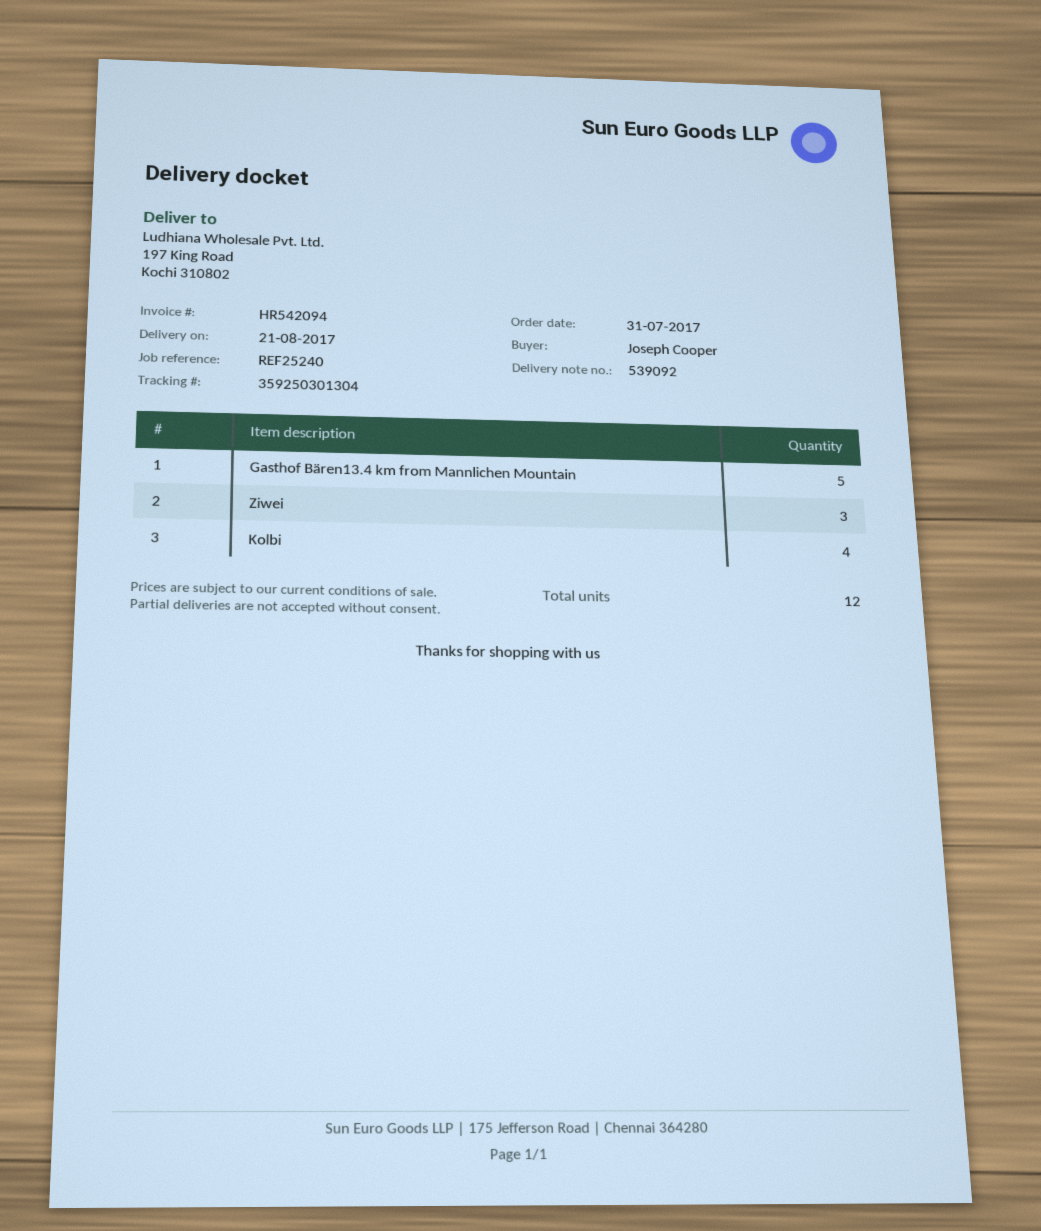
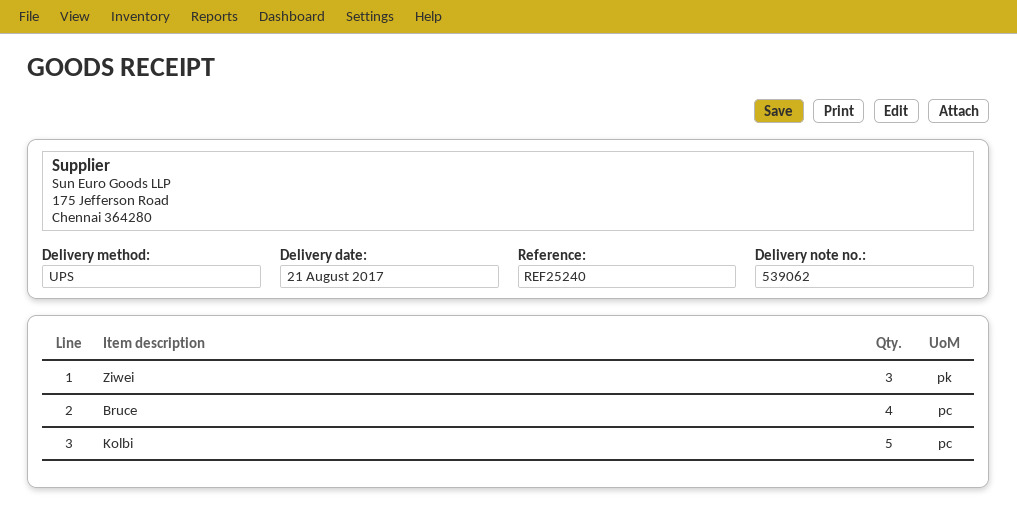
delivery note number: 539092 -> 539062
Gasthof Bären13.4 km from Mannlichen Mountain: 5 -> none
Kolbi: 4 -> 5
Bruce: none -> 4

